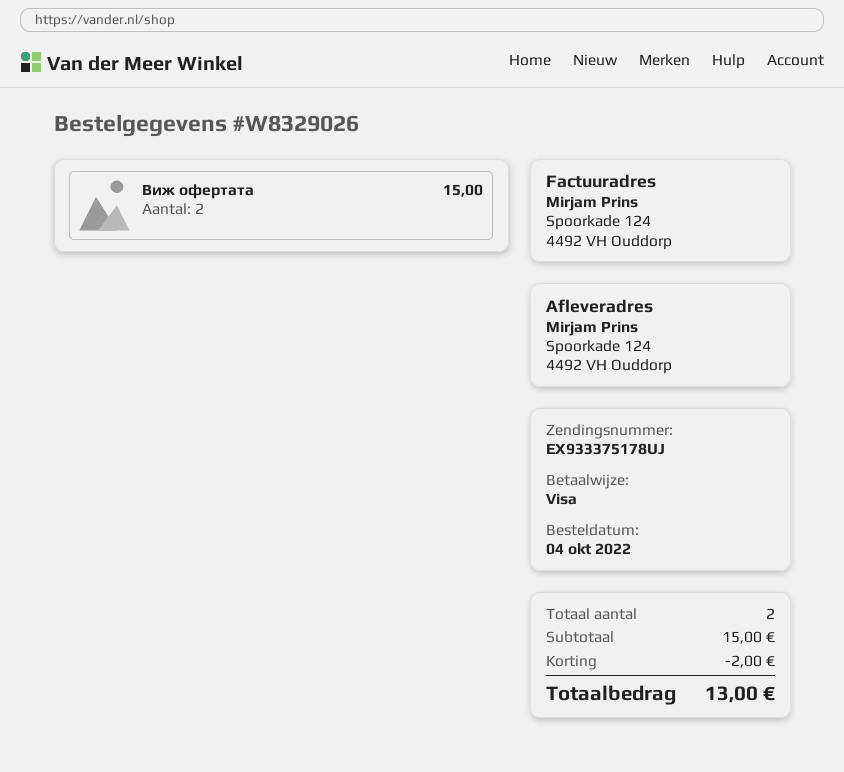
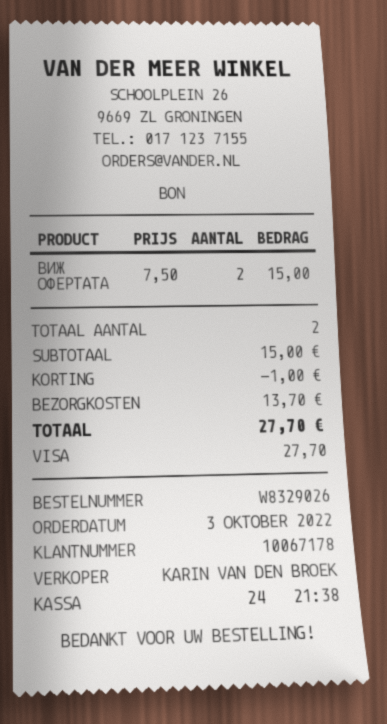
order date: 2022-10-04 -> 2022-10-03
discount: 2.00 -> 1.00
shipping: none -> 13.70
total: 13.00 -> 27.70

